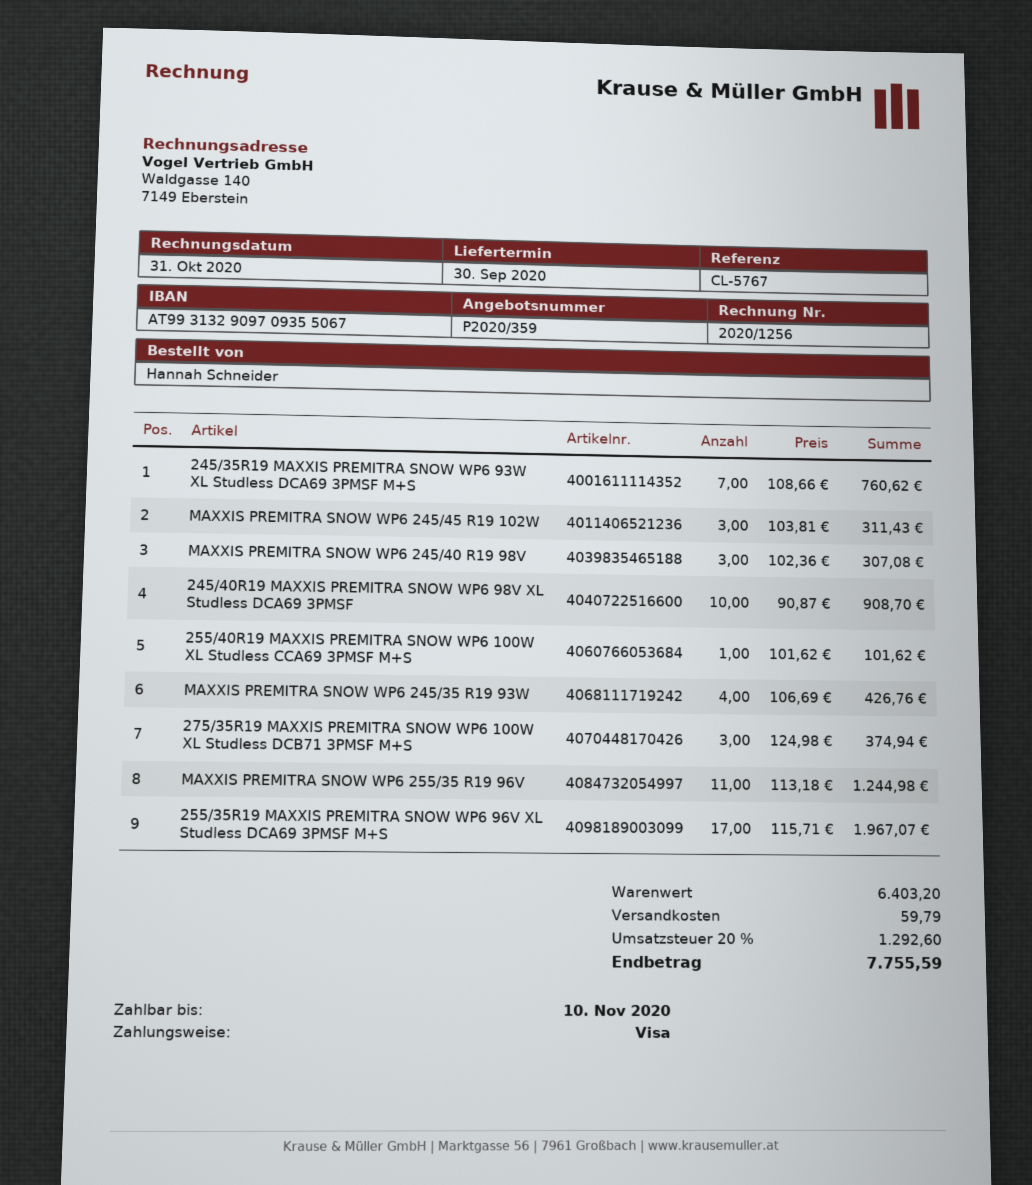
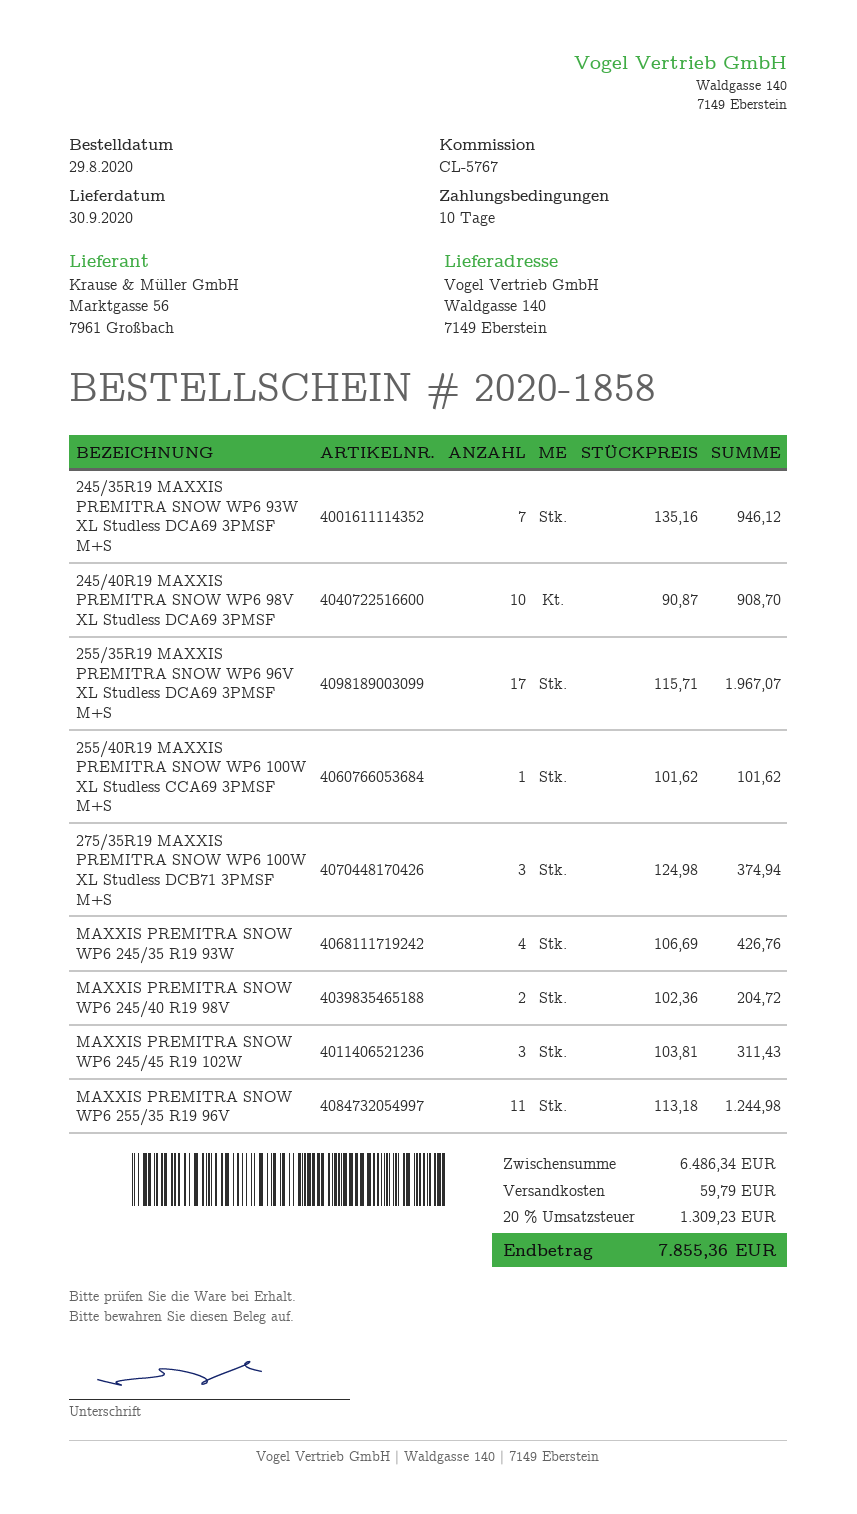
245/35R19 MAXXIS PREMITRA SNOW WP6 93W XL Studless DCA69 3PMSF M+S: 7 x 108.66 = 760.62 -> 7 x 135.16 = 946.12
MAXXIS PREMITRA SNOW WP6 245/40 R19 98V: 3 x 102.36 = 307.08 -> 2 x 102.36 = 204.72
subtotal: 6403.20 -> 6486.34
tax: 20% = 1292.60 -> 20% = 1309.23
total: 7755.59 -> 7855.36

